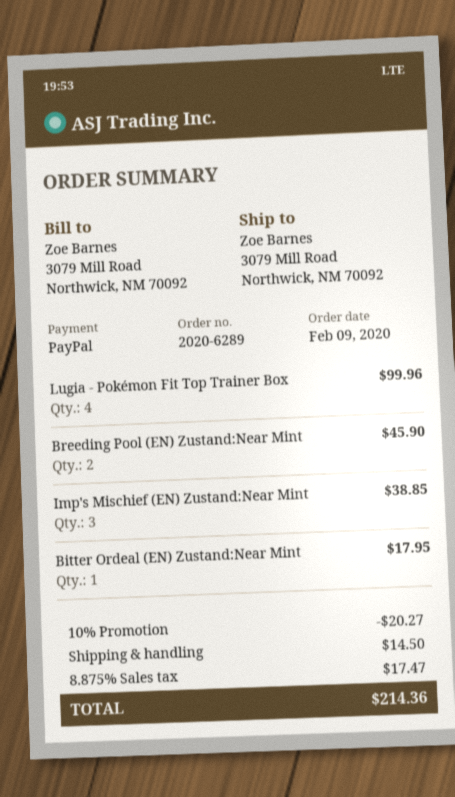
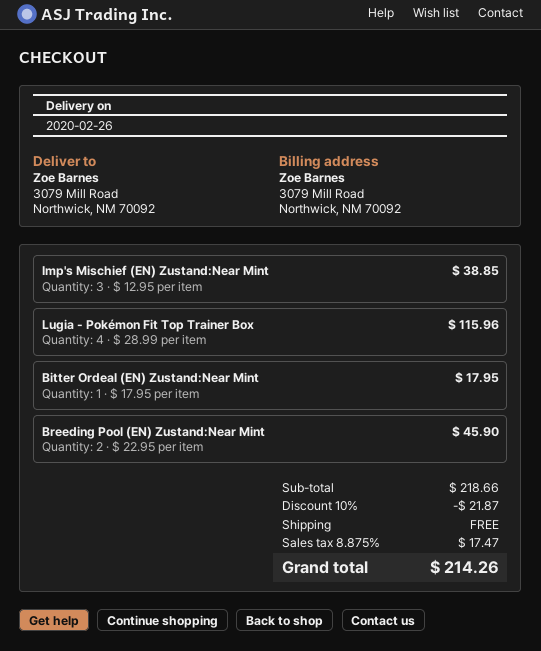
Lugia - Pokémon Fit Top Trainer Box: 4 for 99.96 -> 4 for 115.96
discount: 10% = 20.27 -> 10% = 21.87
shipping: 14.50 -> 0.00
total: 214.36 -> 214.26

